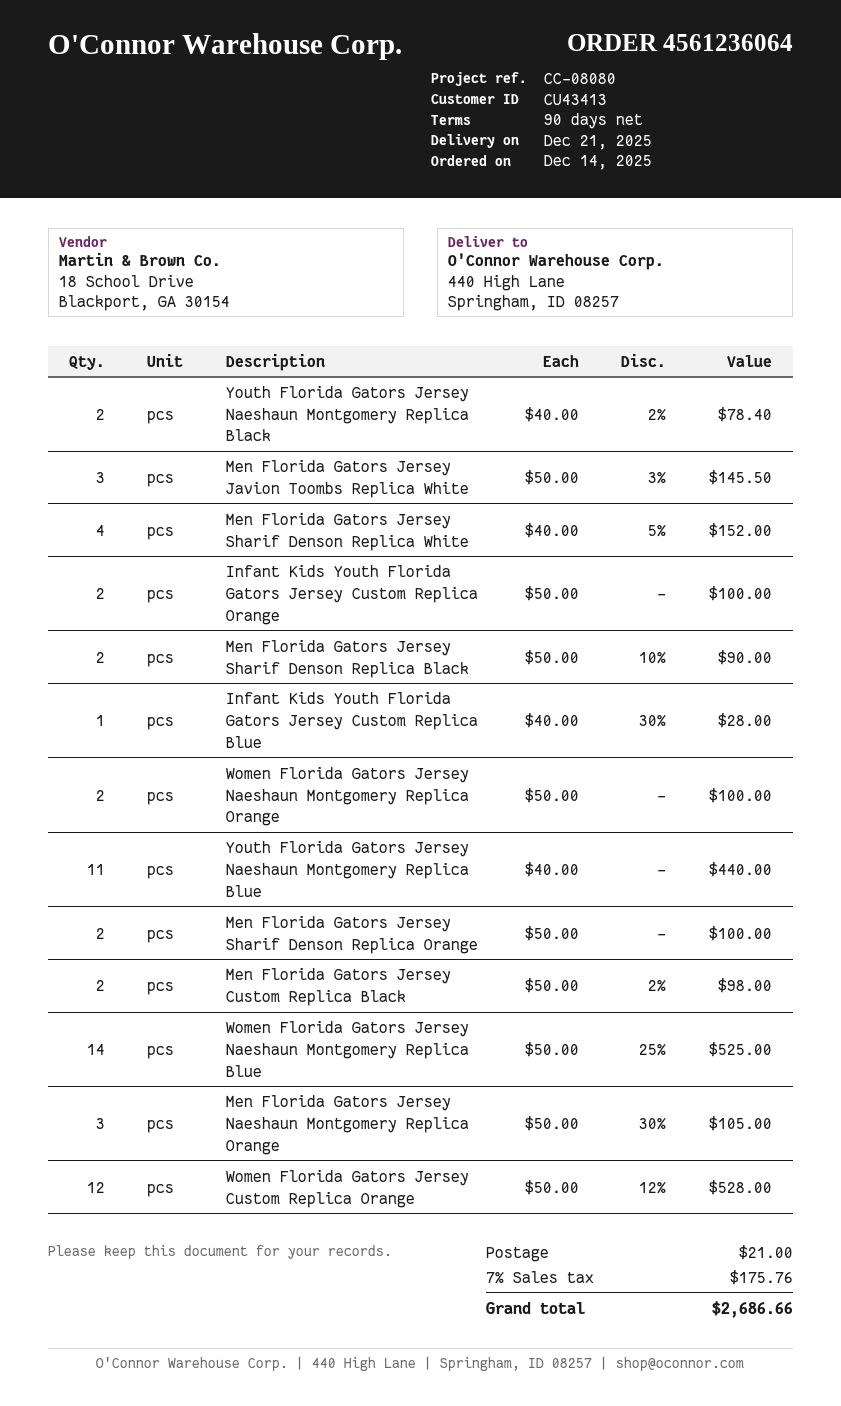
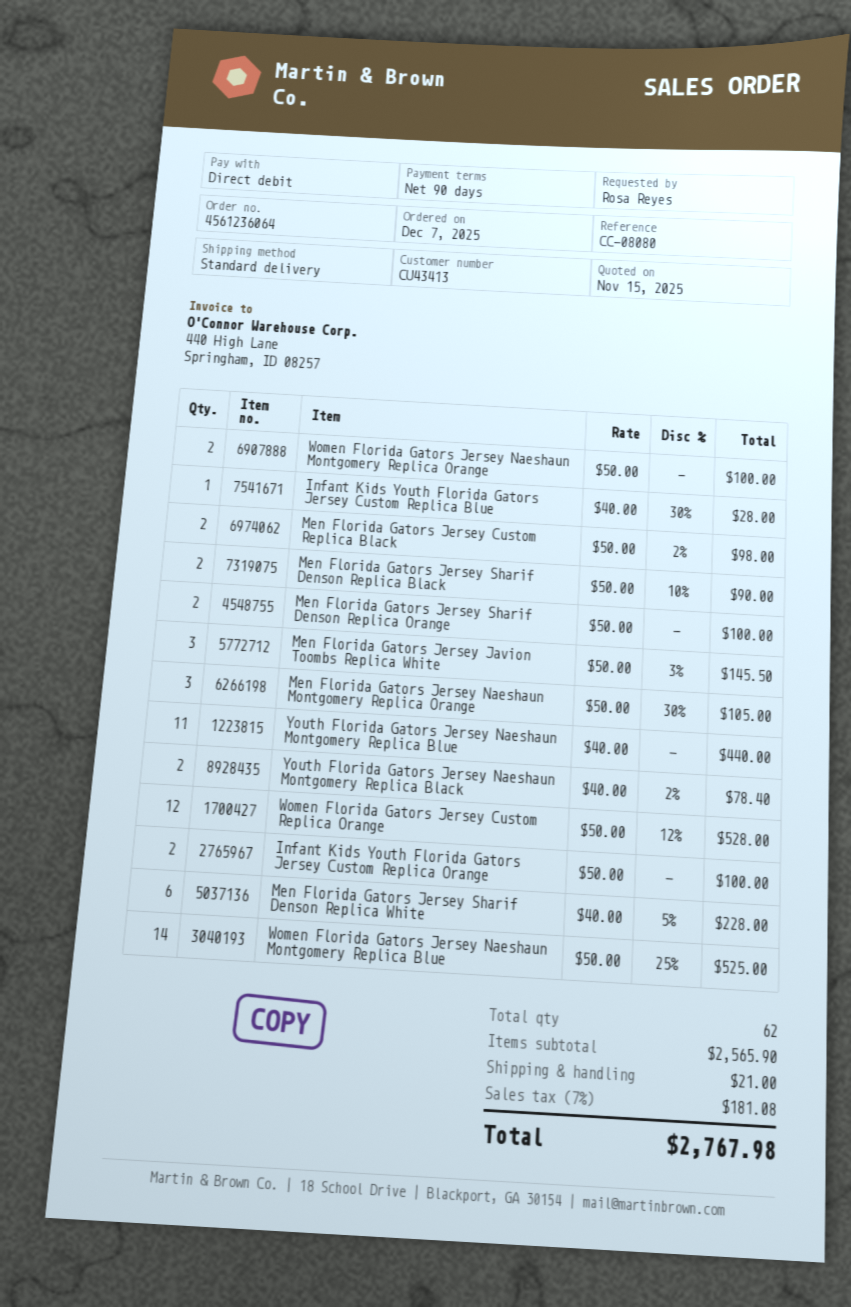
order date: 2025-12-14 -> 2025-12-07
Men Florida Gators Jersey Sharif Denson Replica White: 4 x 40.00 - 5% = 152.00 -> 6 x 40.00 - 5% = 228.00
tax: 7% = 175.76 -> 7% = 181.08
total: 2686.66 -> 2767.98

